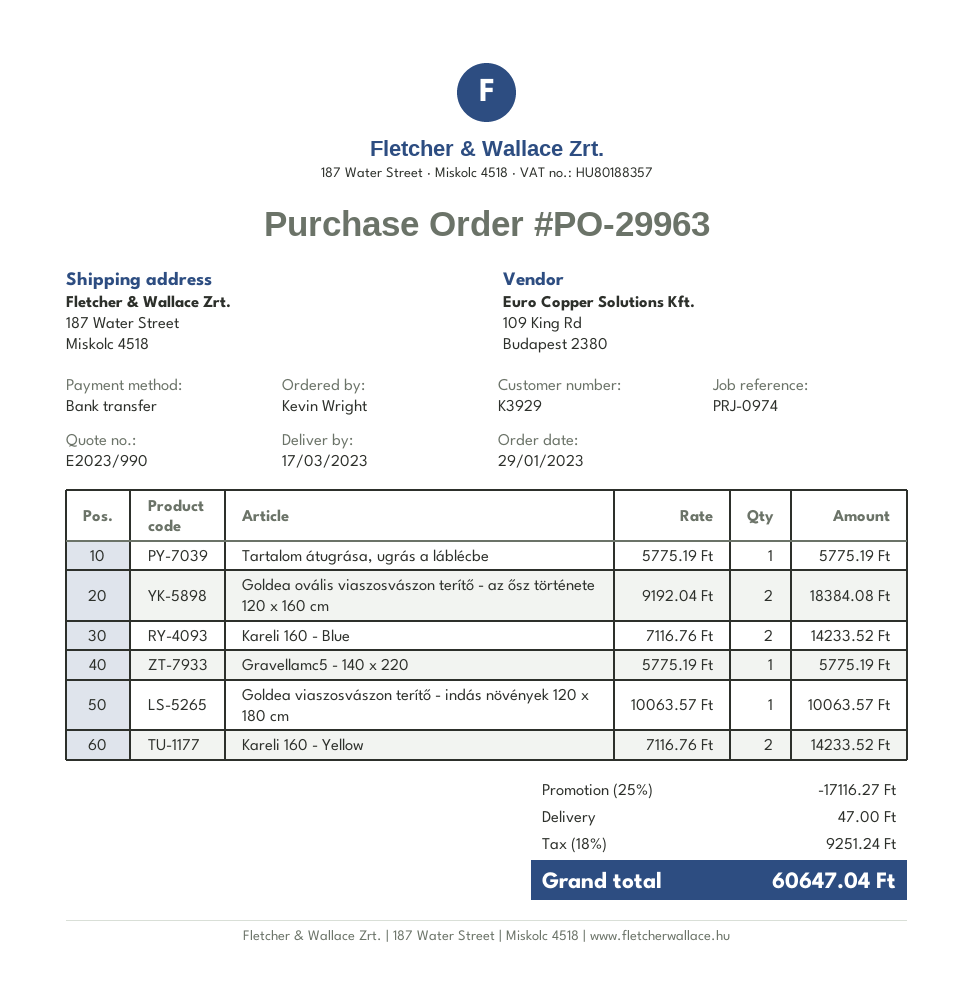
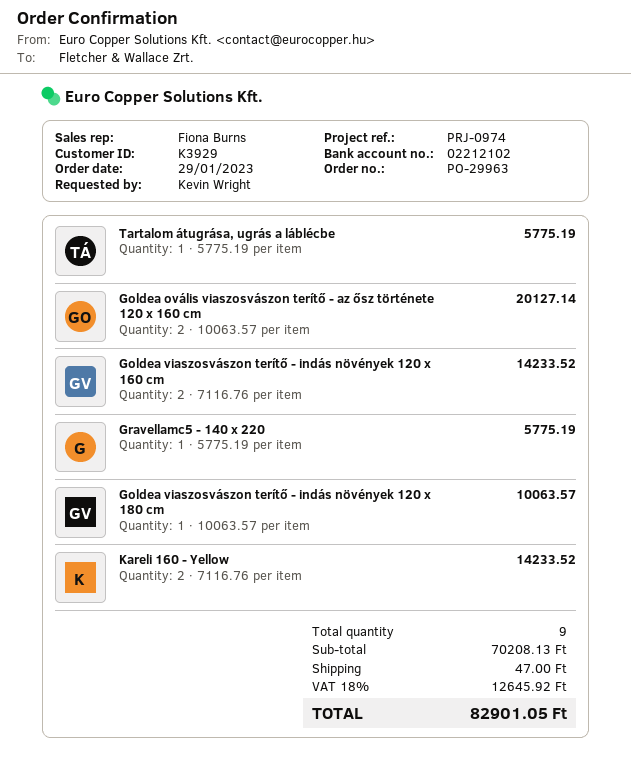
Goldea ovális viaszosvászon terítő - az ősz története 120 x 160 cm: 2 x 9192.04 = 18384.08 -> 2 x 10063.57 = 20127.14
Kareli 160 - Blue: 2 x 7116.76 = 14233.52 -> none
Goldea viaszosvászon terítő - indás növények 120 x 160 cm: none -> 2 x 7116.76 = 14233.52
discount: 25% = 17116.27 -> none
tax: 18% = 9251.24 -> 18% = 12645.92
total: 60647.04 -> 82901.05

